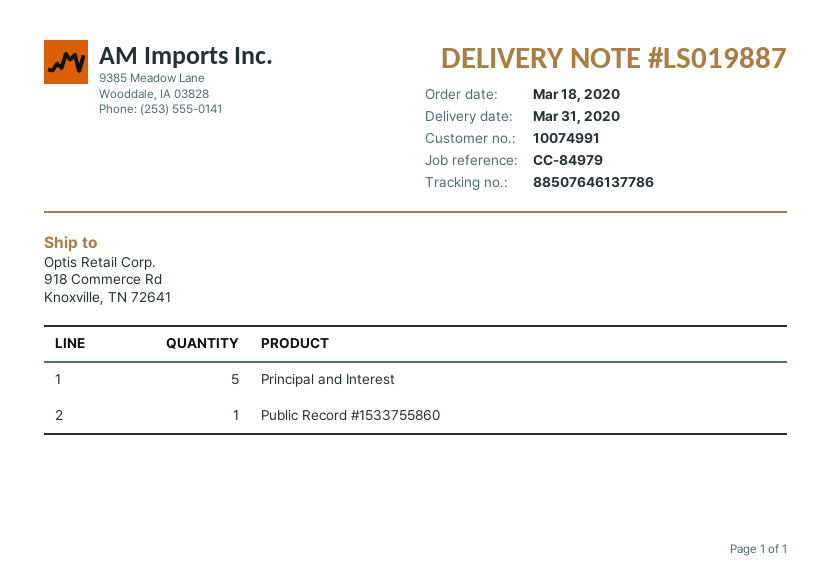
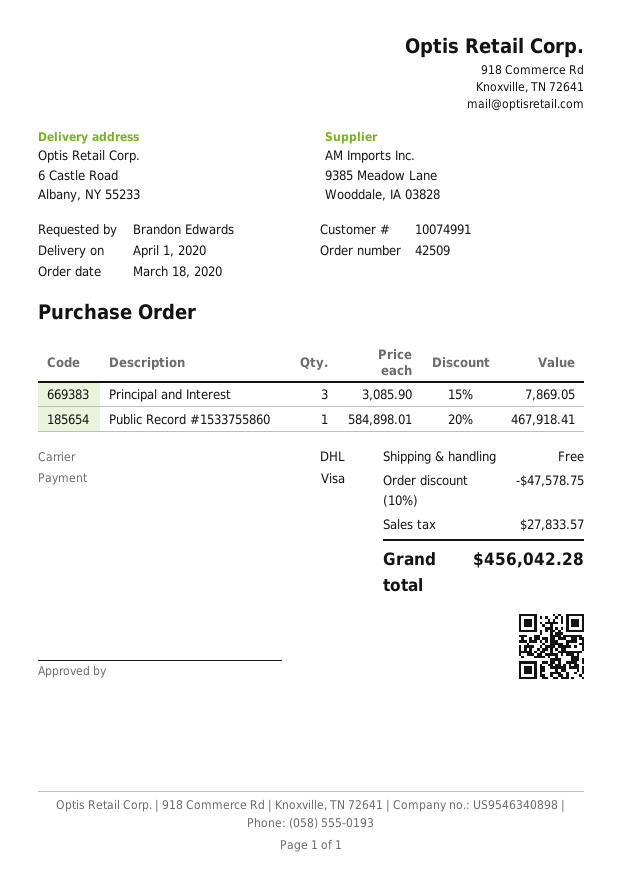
delivery date: 2020-03-31 -> 2020-04-01
ship to: 918 Commerce Rd, Knoxville, TN 72641 -> 6 Castle Road, Albany, NY 55233
Principal and Interest: 5 -> 3

